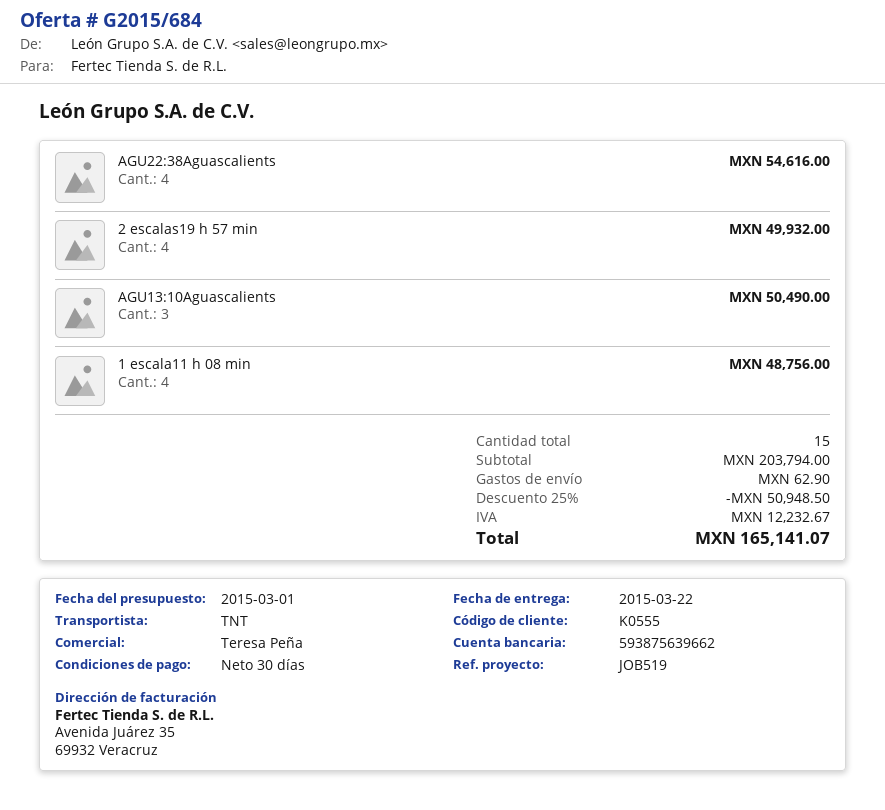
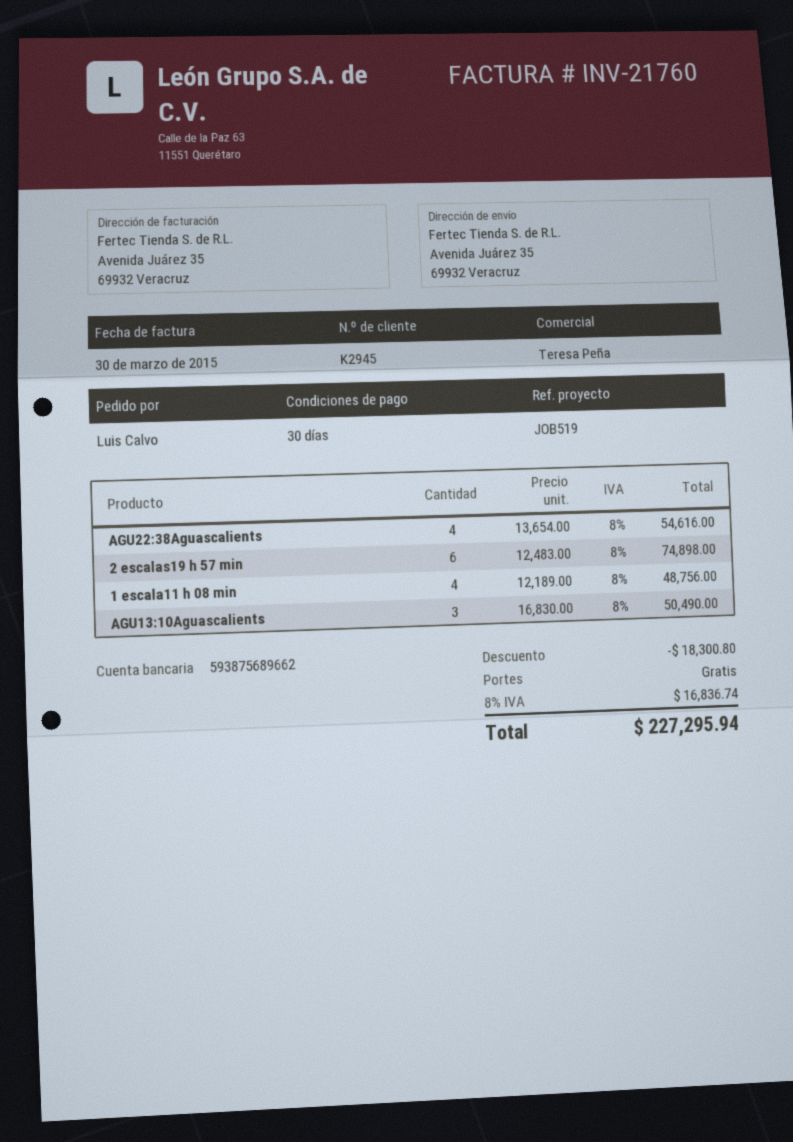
customer number: K0555 -> K2945
bank account: 593875639662 -> 593875689662
2 escalas19 h 57 min: 4 for 49932.00 -> 6 for 74898.00
discount: 50948.50 -> 18300.80
shipping: 62.90 -> 0.00
tax: 12232.67 -> 16836.74
total: 165141.07 -> 227295.94

